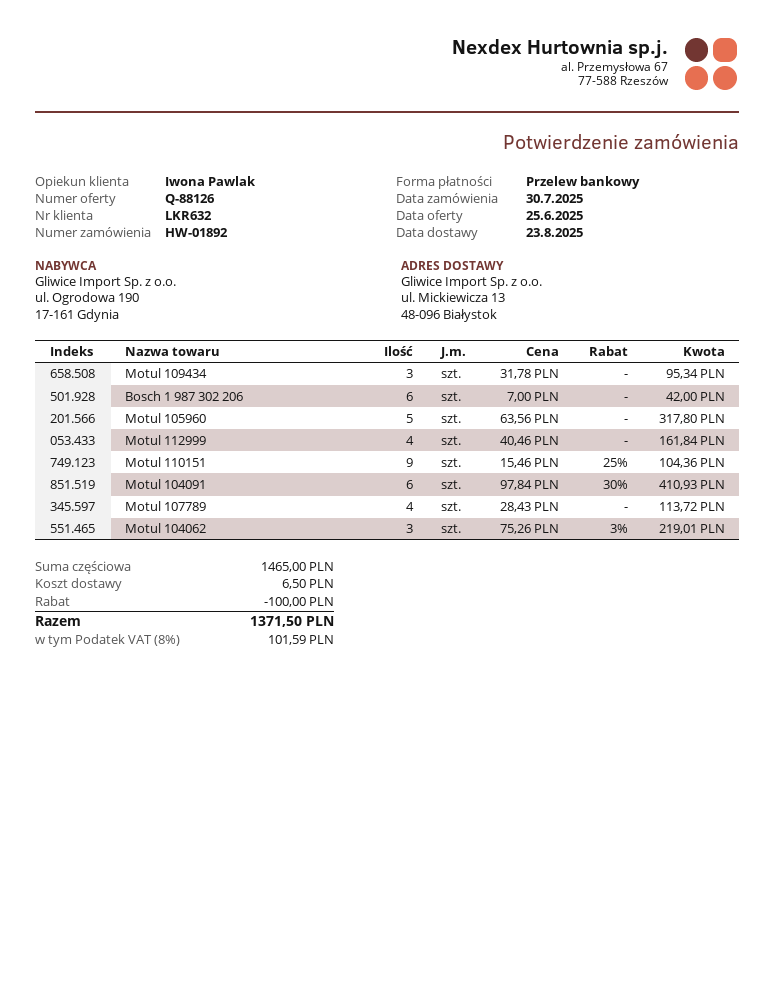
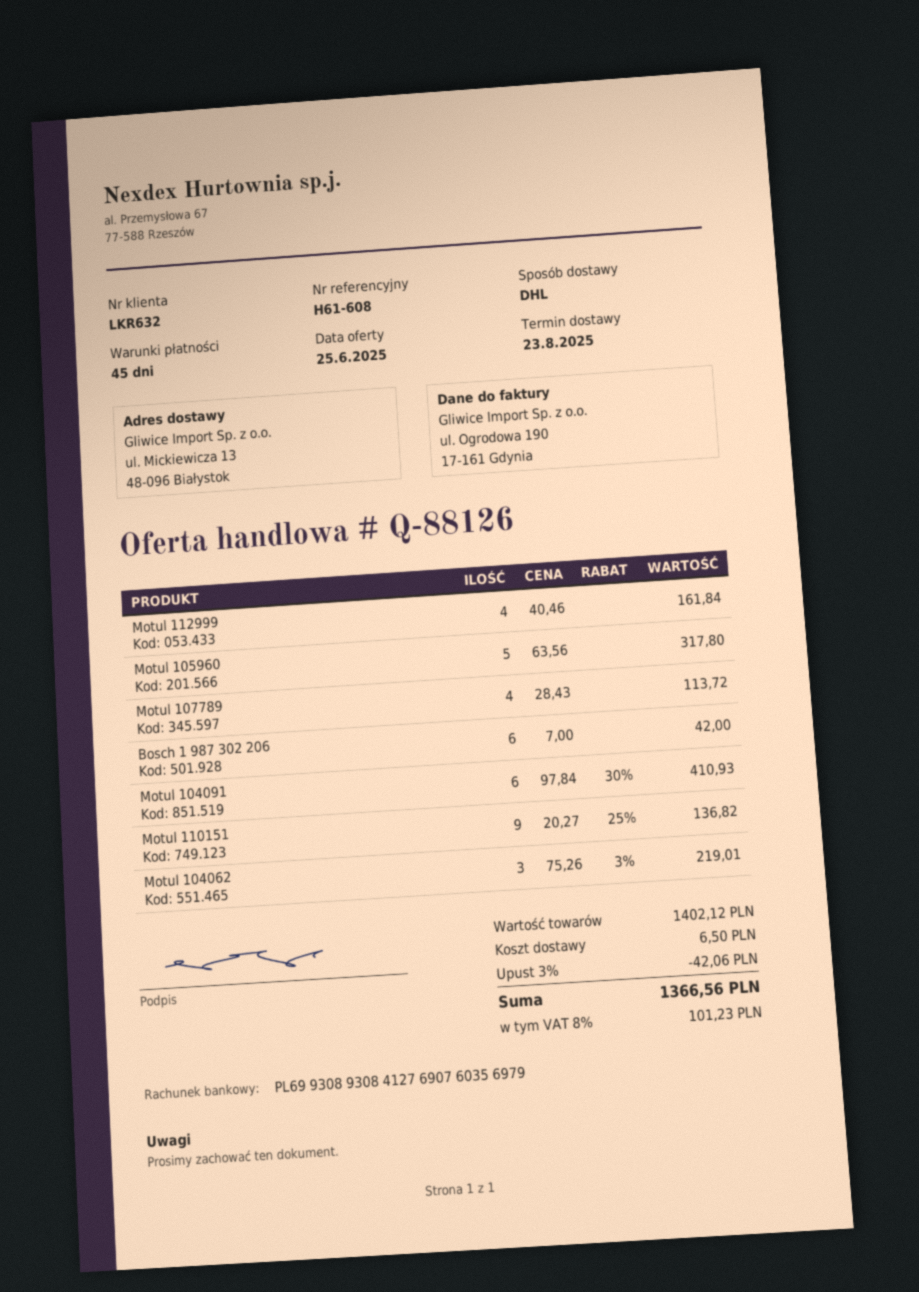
Motul 109434: 3 x 31.78 = 95.34 -> none
Motul 110151: 9 x 15.46 - 25% = 104.36 -> 9 x 20.27 - 25% = 136.82
subtotal: 1465.00 -> 1402.12
discount: 100.00 -> 42.06
tax: 8% = 101.59 -> 8% = 101.23
total: 1371.50 -> 1366.56

